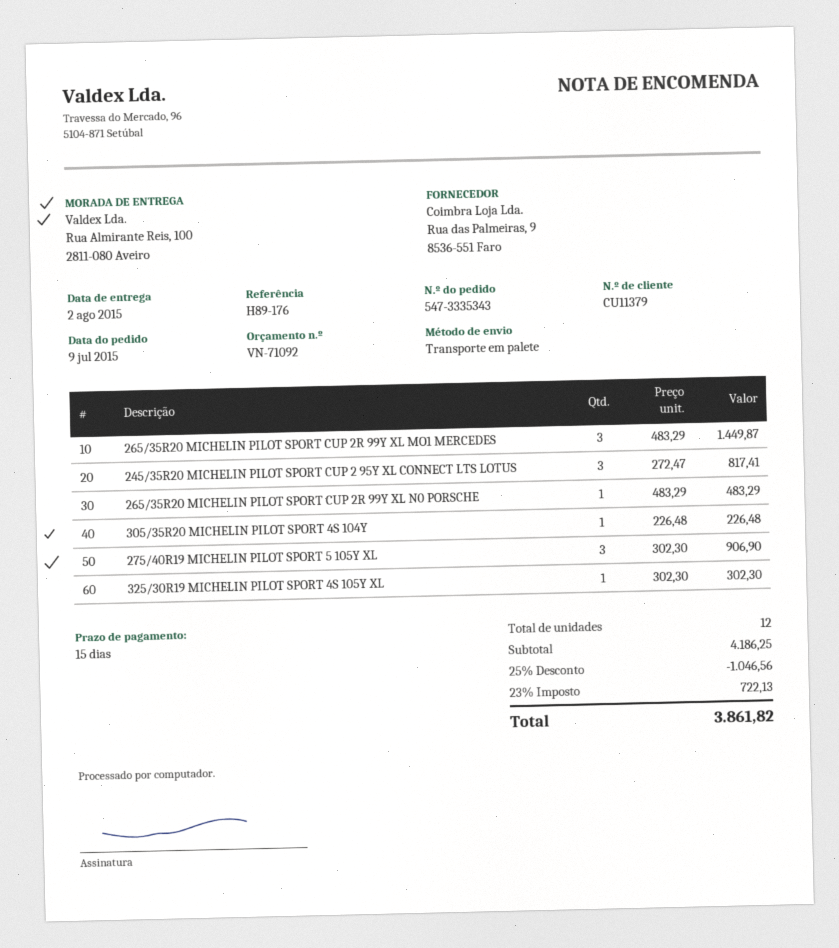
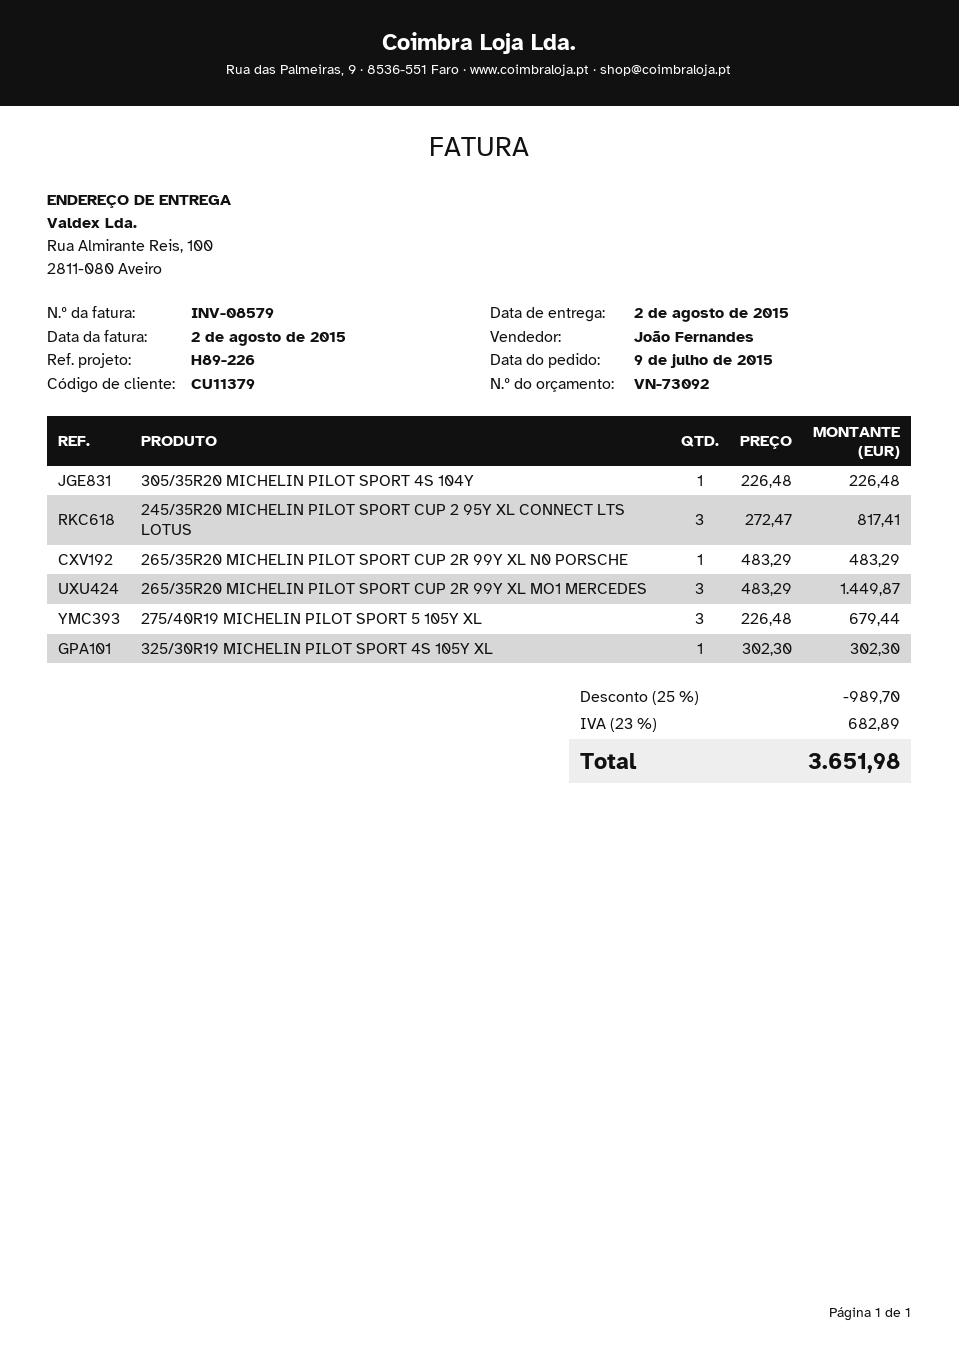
quote number: VN-71092 -> VN-73092
reference: H89-176 -> H89-226
275/40R19 MICHELIN PILOT SPORT 5 105Y XL: 3 x 302.30 = 906.90 -> 3 x 226.48 = 679.44
discount: 25% = 1046.56 -> 25% = 989.70
tax: 23% = 722.13 -> 23% = 682.89
total: 3861.82 -> 3651.98

